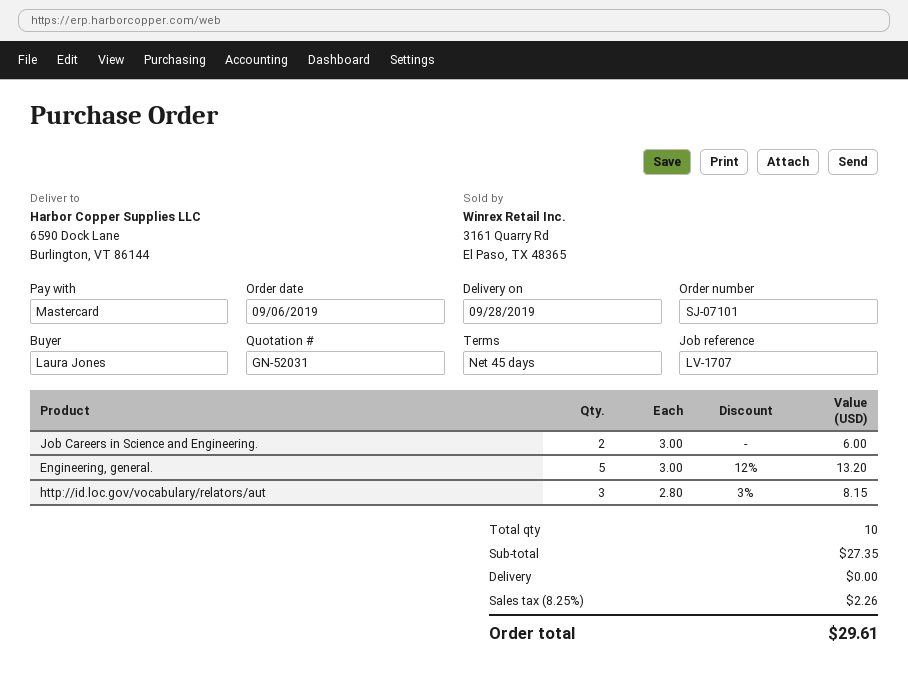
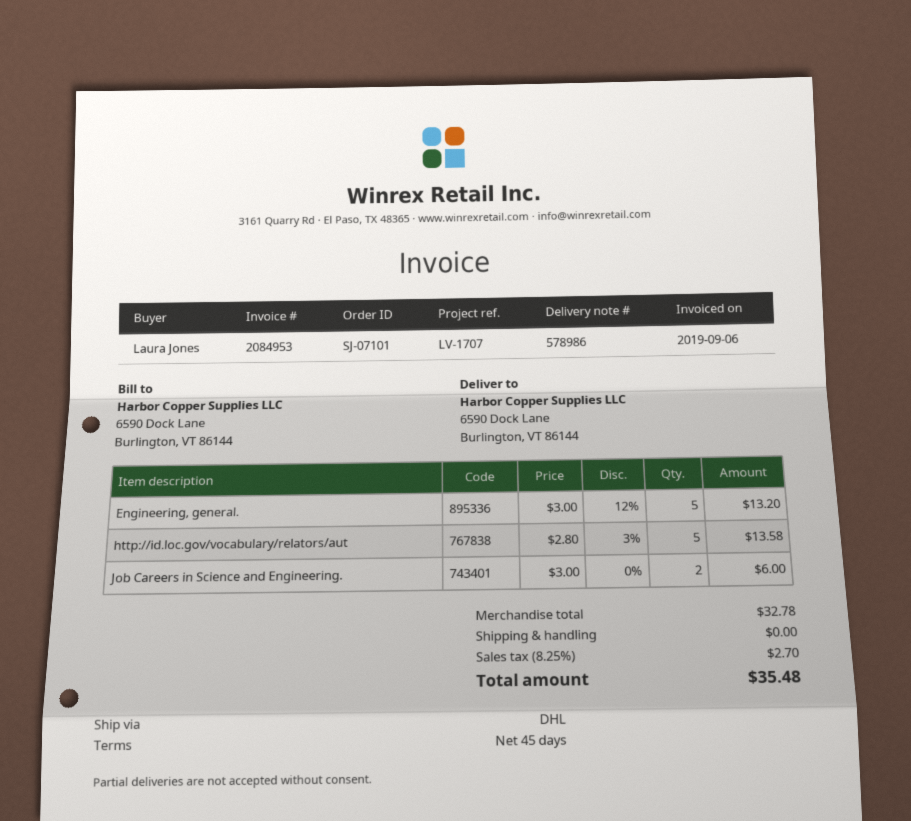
http://id.loc.gov/vocabulary/relators/aut: 3 x 2.80 - 3% = 8.15 -> 5 x 2.80 - 3% = 13.58
subtotal: 27.35 -> 32.78
tax: 8.25% = 2.26 -> 8.25% = 2.70
total: 29.61 -> 35.48

